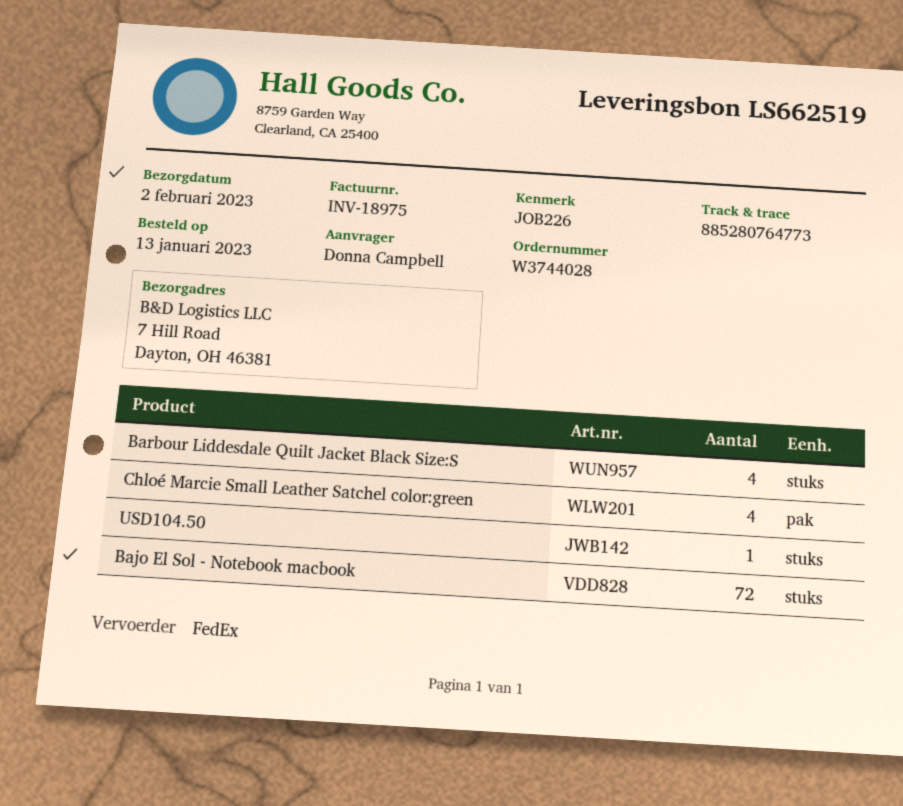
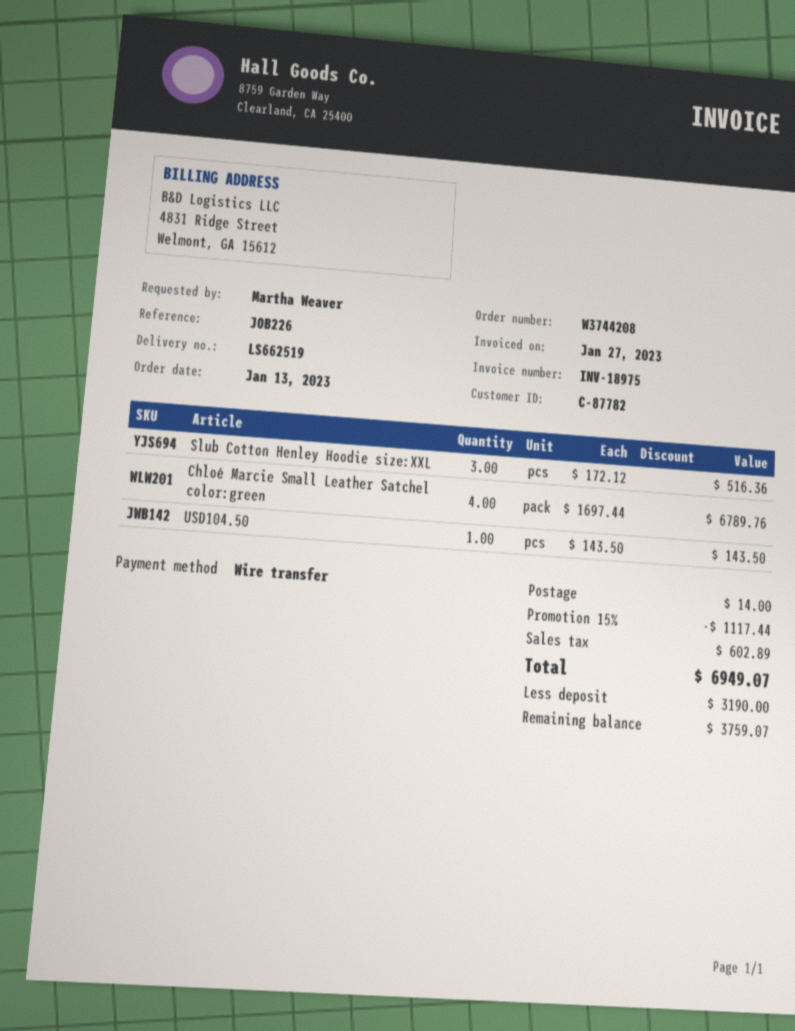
order number: W3744028 -> W3744208
ordered by: Donna Campbell -> Martha Weaver
Barbour Liddesdale Quilt Jacket Black Size:S: 4 -> none
Bajo El Sol - Notebook macbook: 72 -> none
Slub Cotton Henley Hoodie size:XXL: none -> 3

